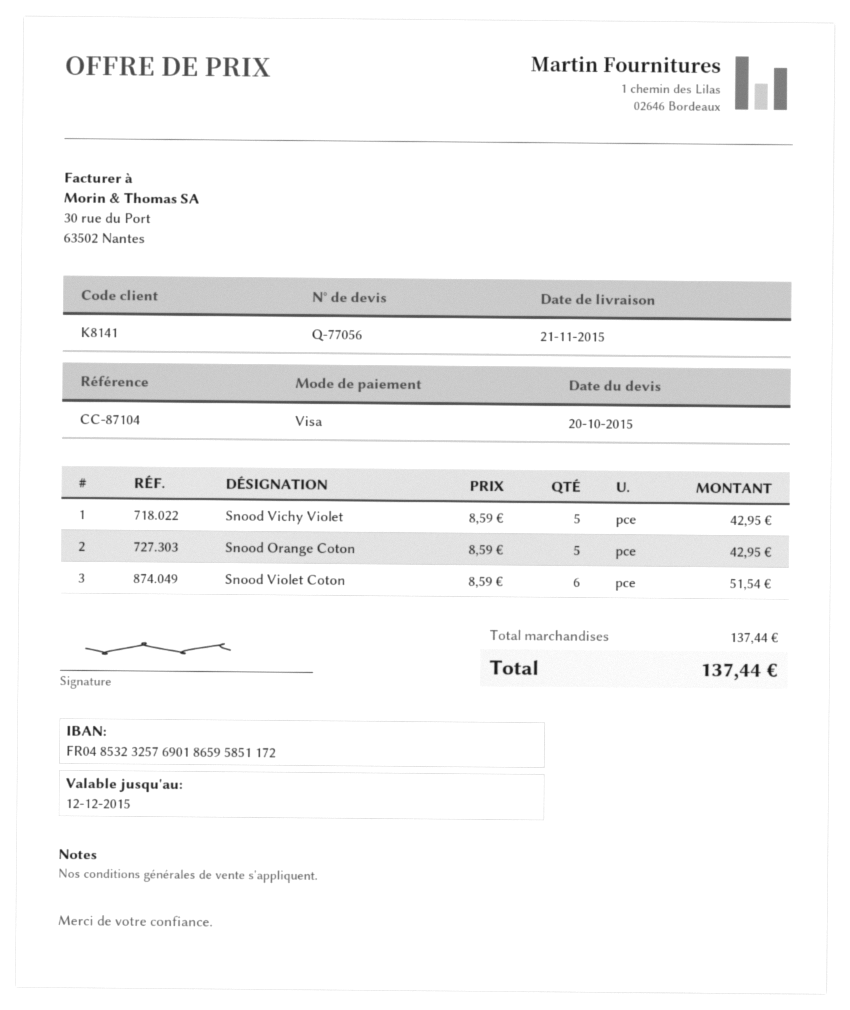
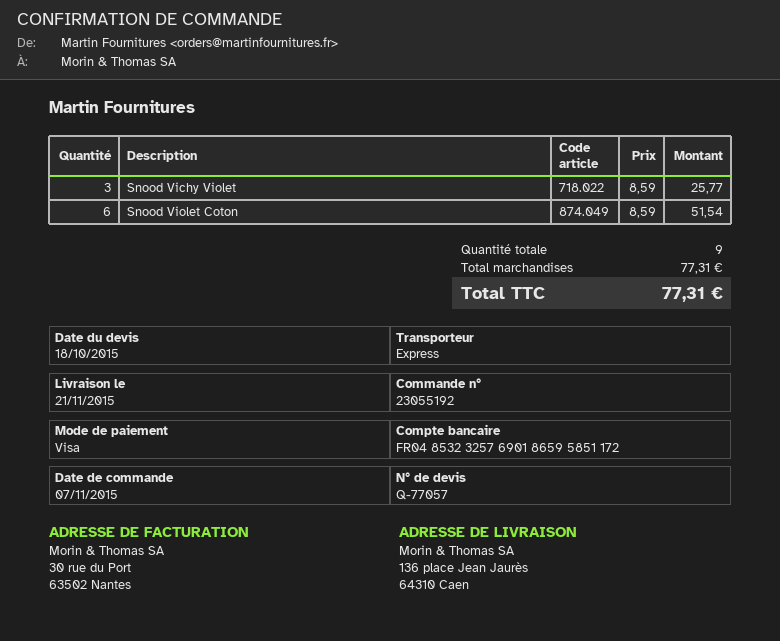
quote number: Q-77056 -> Q-77057
quote date: 2015-10-20 -> 2015-10-18
Snood Vichy Violet: 5 x 8.59 = 42.95 -> 3 x 8.59 = 25.77
Snood Orange Coton: 5 x 8.59 = 42.95 -> none
subtotal: 137.44 -> 77.31
total: 137.44 -> 77.31

